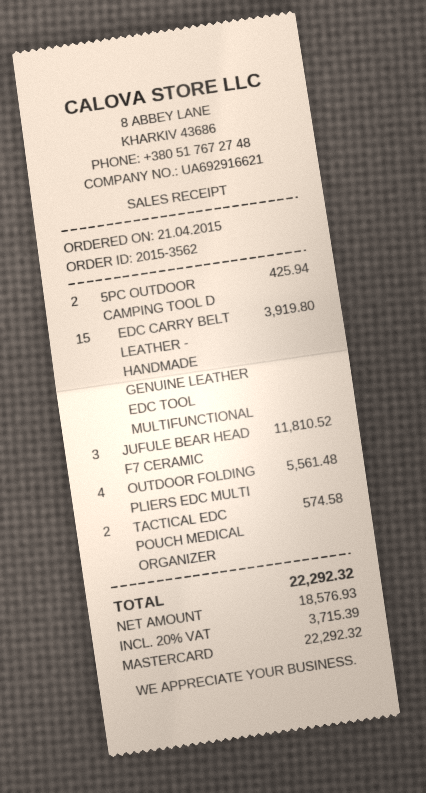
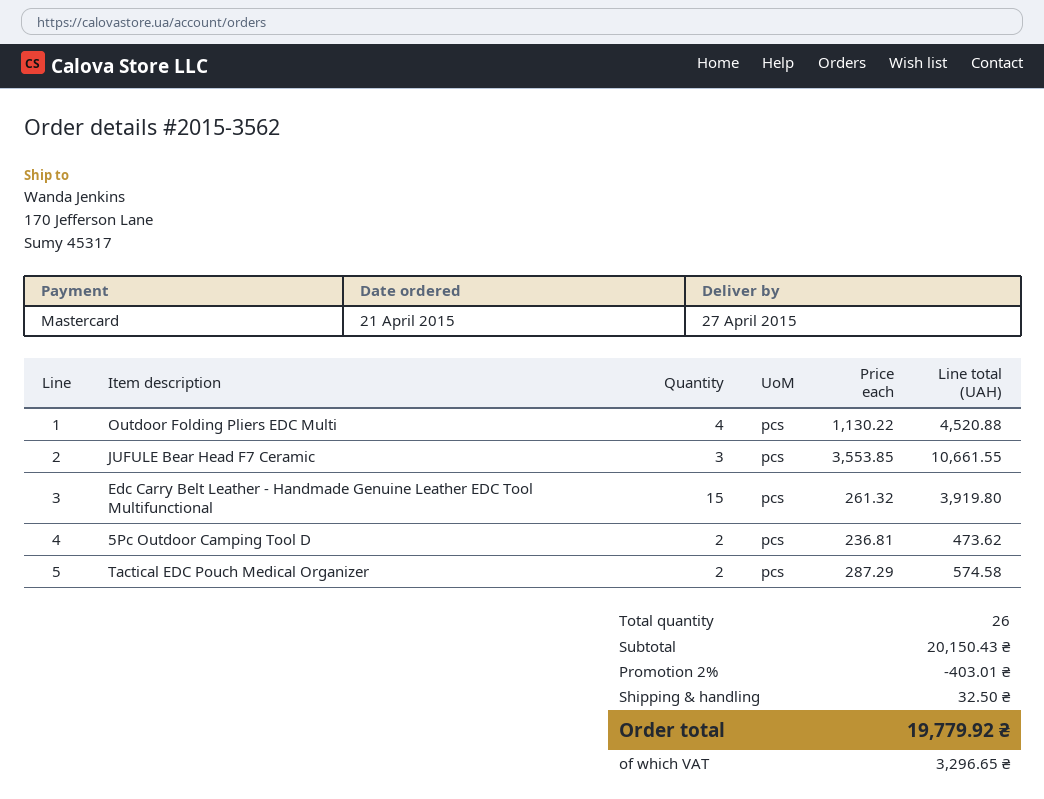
5PC OUTDOOR CAMPING TOOL D: 2 for 425.94 -> 2 for 473.62
JUFULE BEAR HEAD F7 CERAMIC: 3 for 11810.52 -> 3 for 10661.55
OUTDOOR FOLDING PLIERS EDC MULTI: 4 for 5561.48 -> 4 for 4520.88
discount: none -> 2% = 403.01
shipping: none -> 32.50
tax: 3715.39 -> 3296.65
total: 22292.32 -> 19779.92

